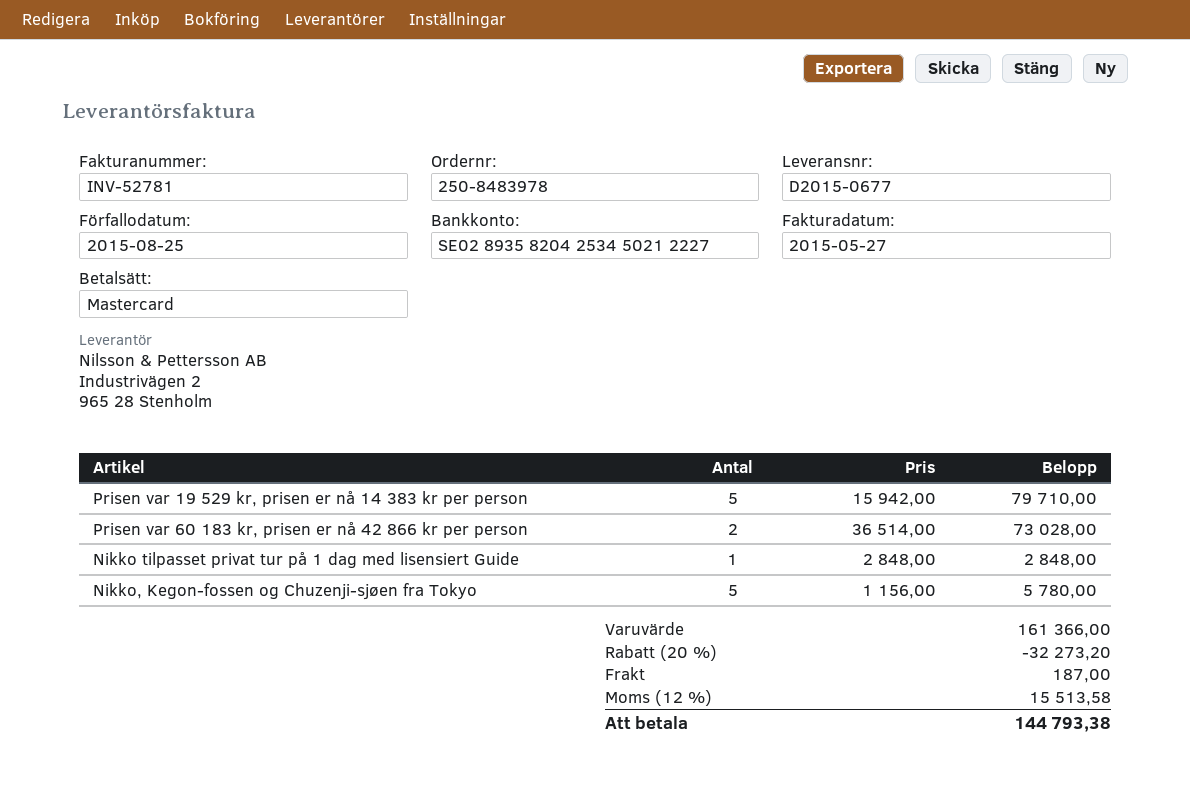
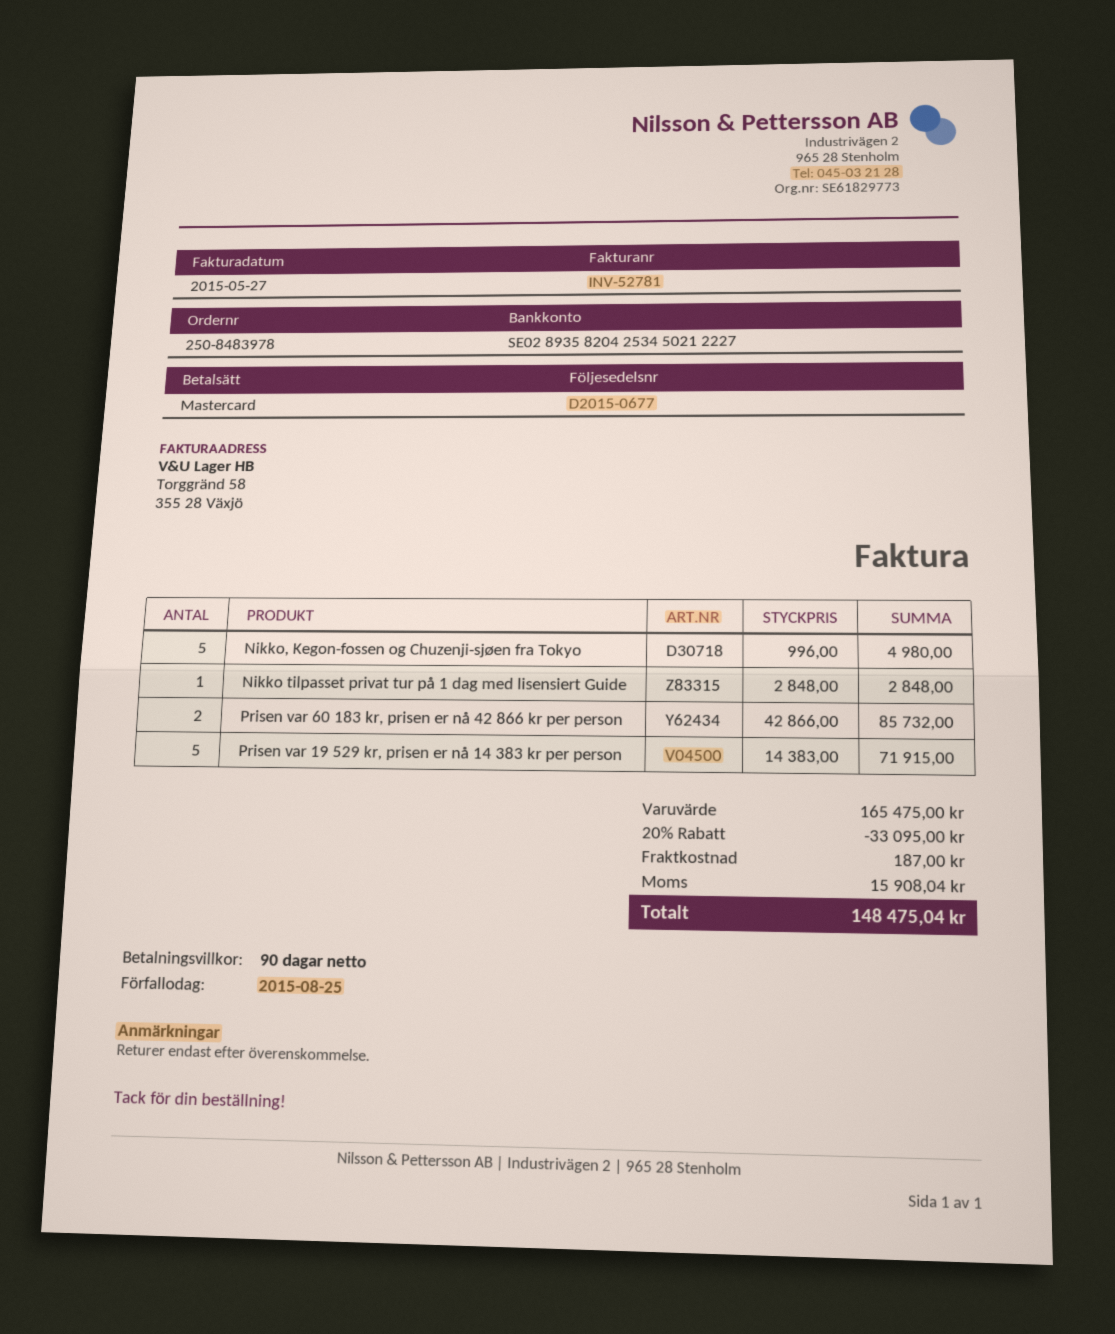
Prisen var 19 529 kr, prisen er nå 14 383 kr per person: 5 x 15942.00 = 79710.00 -> 5 x 14383.00 = 71915.00
Prisen var 60 183 kr, prisen er nå 42 866 kr per person: 2 x 36514.00 = 73028.00 -> 2 x 42866.00 = 85732.00
Nikko, Kegon-fossen og Chuzenji-sjøen fra Tokyo: 5 x 1156.00 = 5780.00 -> 5 x 996.00 = 4980.00
subtotal: 161366.00 -> 165475.00
discount: 20% = 32273.20 -> 20% = 33095.00
tax: 15513.58 -> 15908.04
total: 144793.38 -> 148475.04

